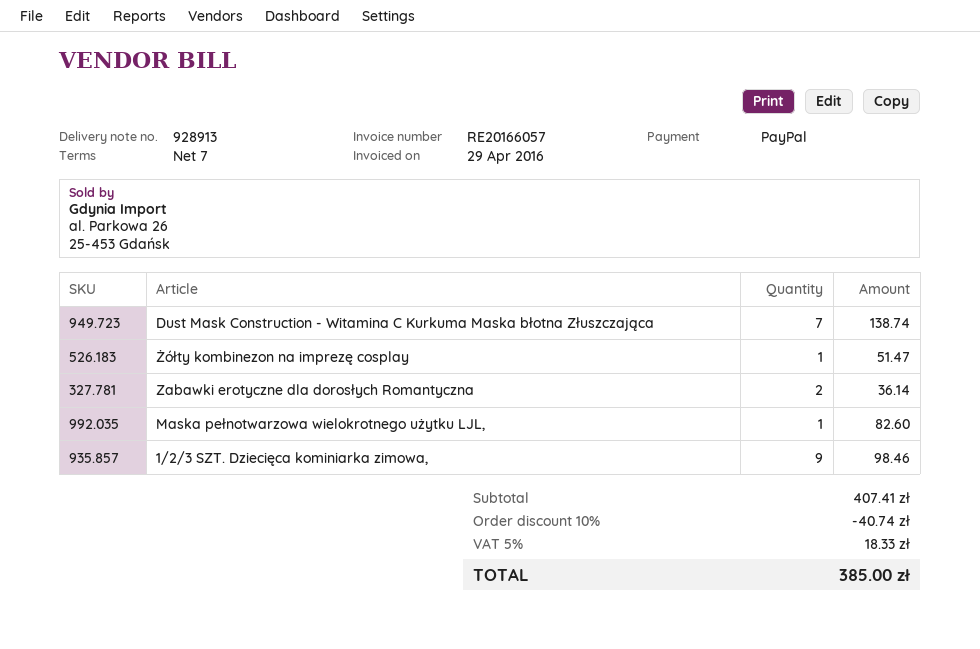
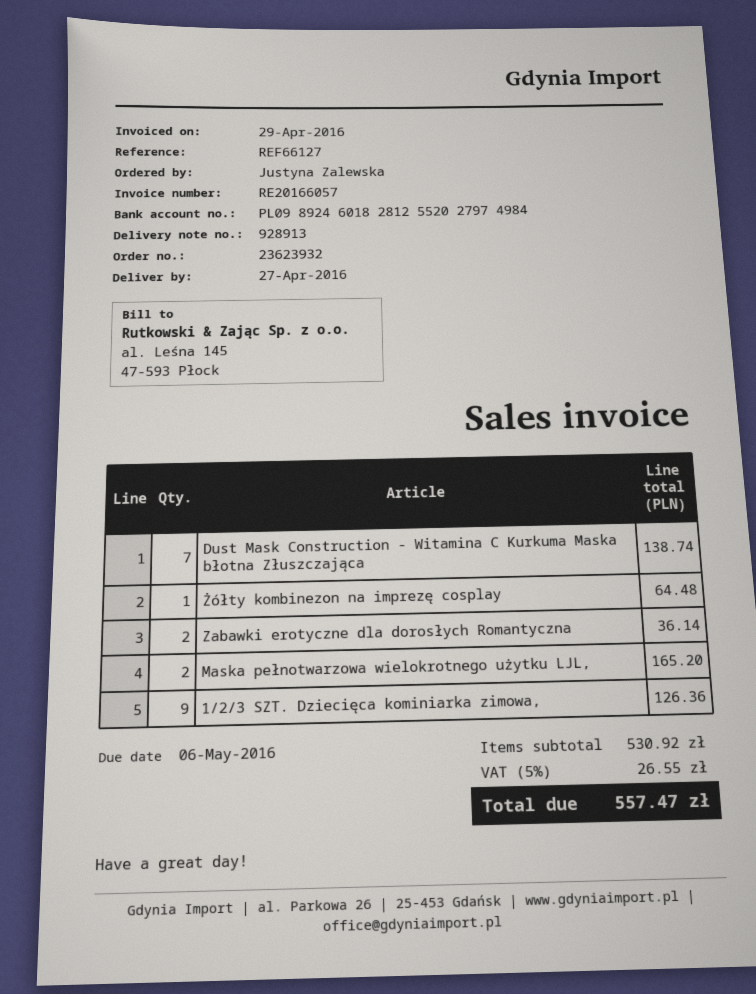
Żółty kombinezon na imprezę cosplay: 1 for 51.47 -> 1 for 64.48
Maska pełnotwarzowa wielokrotnego użytku LJL,: 1 for 82.60 -> 2 for 165.20
1/2/3 SZT. Dziecięca kominiarka zimowa,: 9 for 98.46 -> 9 for 126.36
subtotal: 407.41 -> 530.92
discount: 10% = 40.74 -> none
tax: 5% = 18.33 -> 5% = 26.55
total: 385.00 -> 557.47

